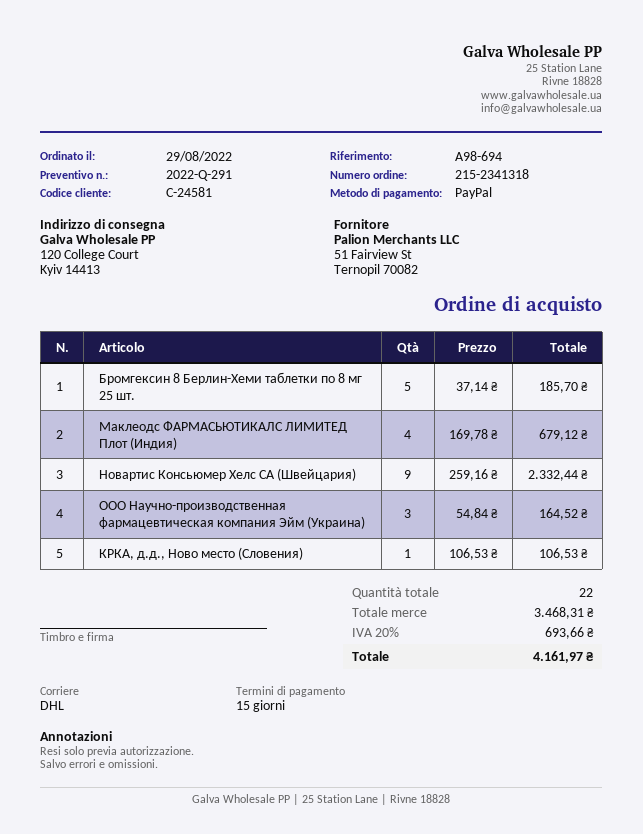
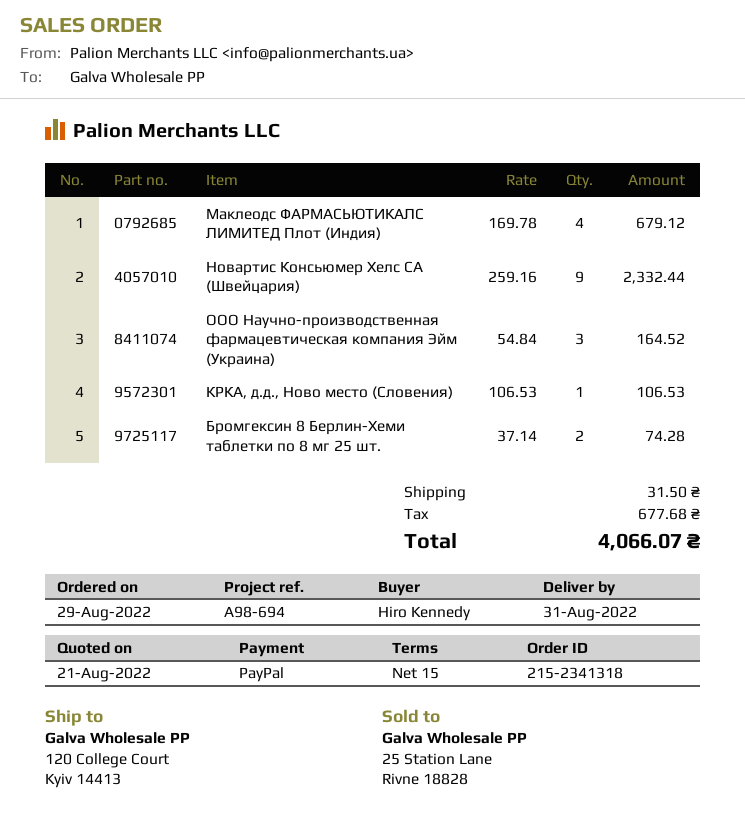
Бромгексин 8 Берлин-Хеми таблетки по 8 мг 25 шт.: 5 x 37.14 = 185.70 -> 2 x 37.14 = 74.28
shipping: none -> 31.50
tax: 693.66 -> 677.68
total: 4161.97 -> 4066.07

